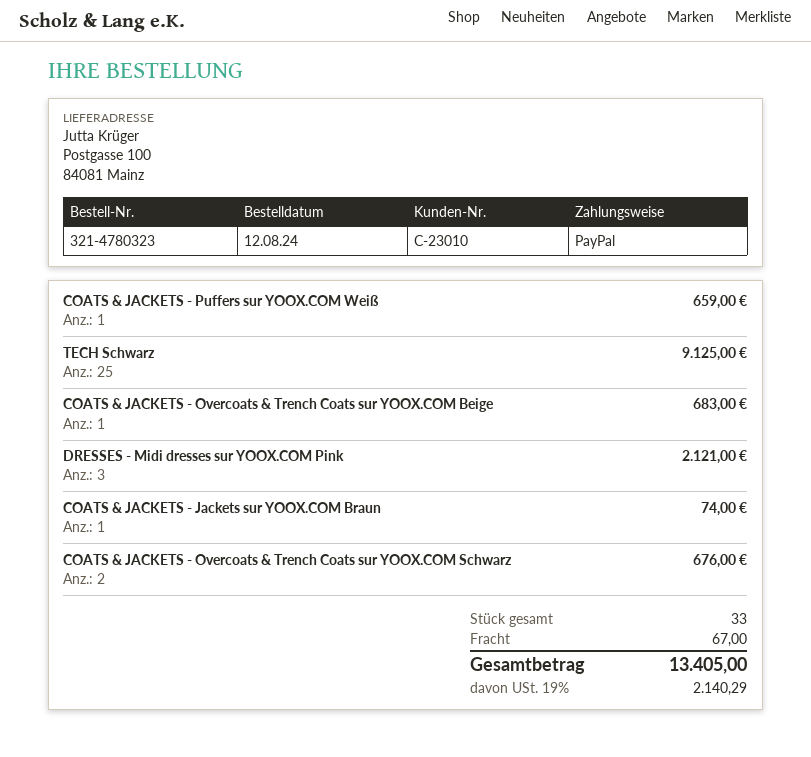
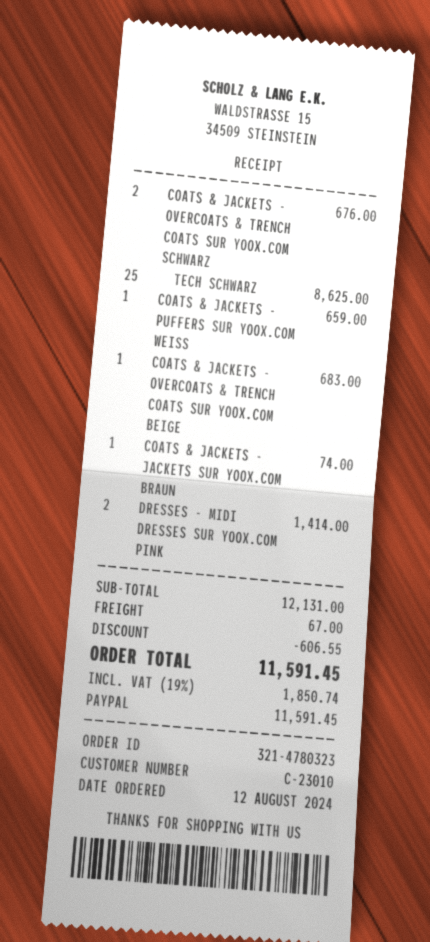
TECH Schwarz: 25 for 9125.00 -> 25 for 8625.00
DRESSES - Midi dresses sur YOOX.COM Pink: 3 for 2121.00 -> 2 for 1414.00
discount: none -> 606.55
tax: 19% = 2140.29 -> 19% = 1850.74
total: 13405.00 -> 11591.45

